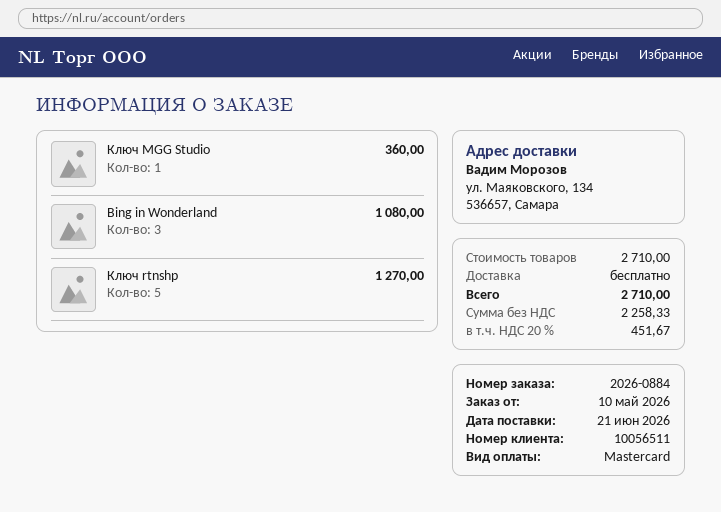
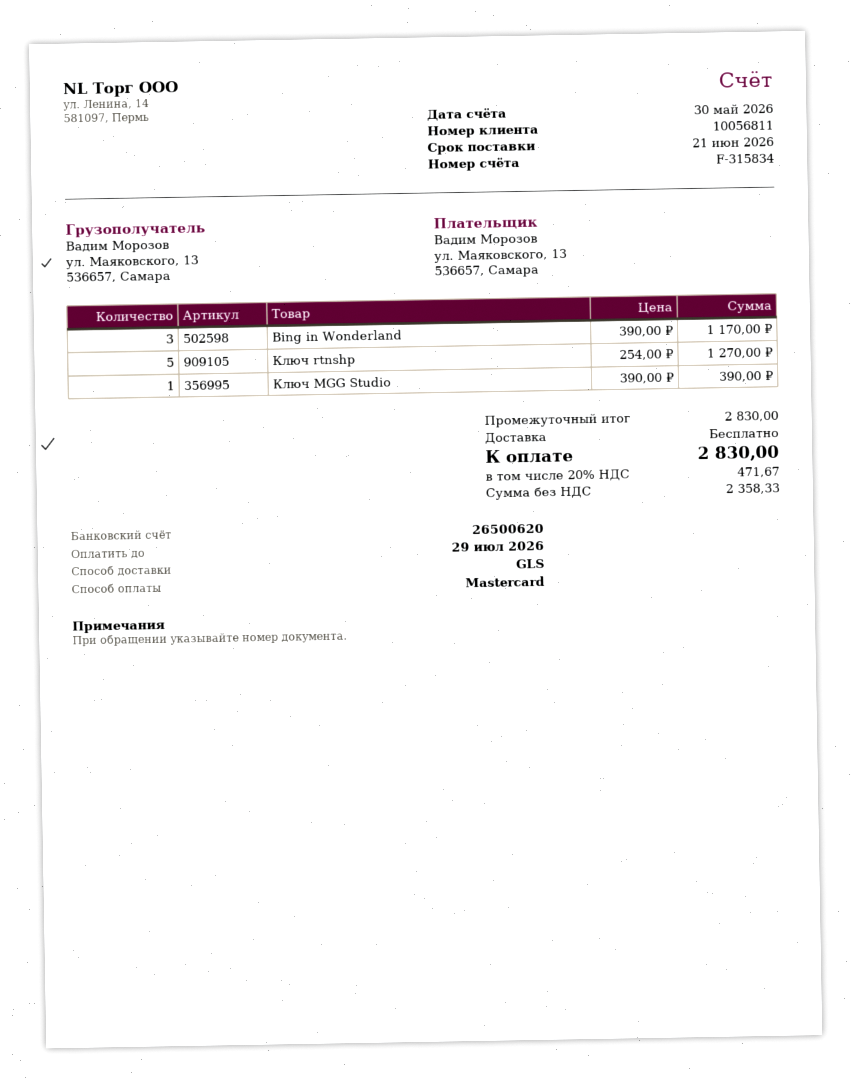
customer number: 10056511 -> 10056811
ship to: ул. Маяковского, 134, 536657, Самара -> ул. Маяковского, 13, 536657, Самара
Ключ MGG Studio: 1 for 360.00 -> 1 for 390.00
Bing in Wonderland: 3 for 1080.00 -> 3 for 1170.00
subtotal: 2710.00 -> 2830.00
net: 2258.33 -> 2358.33
tax: 20% = 451.67 -> 20% = 471.67
total: 2710.00 -> 2830.00

